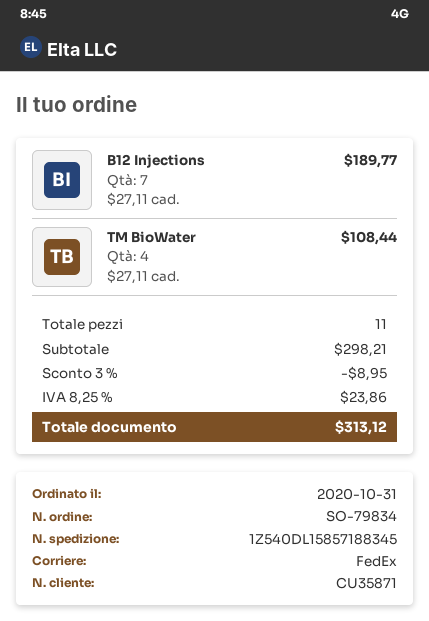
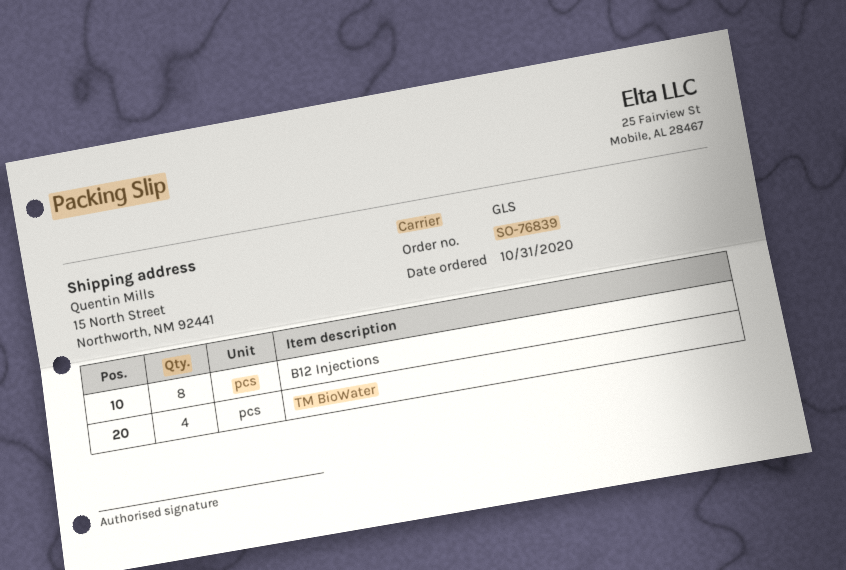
order number: SO-79834 -> SO-76839
shipping method: FedEx -> GLS
B12 Injections: 7 -> 8

